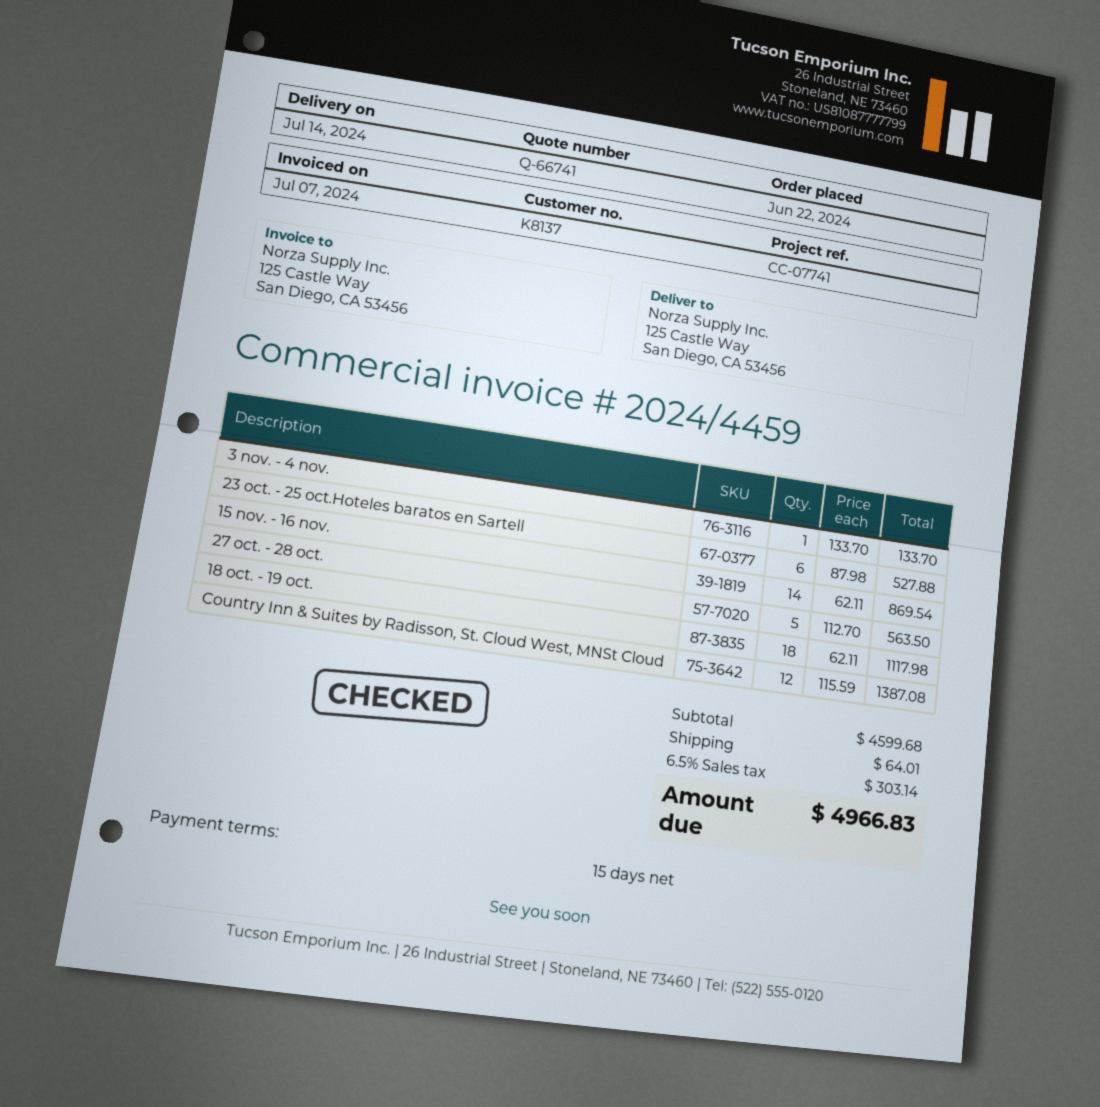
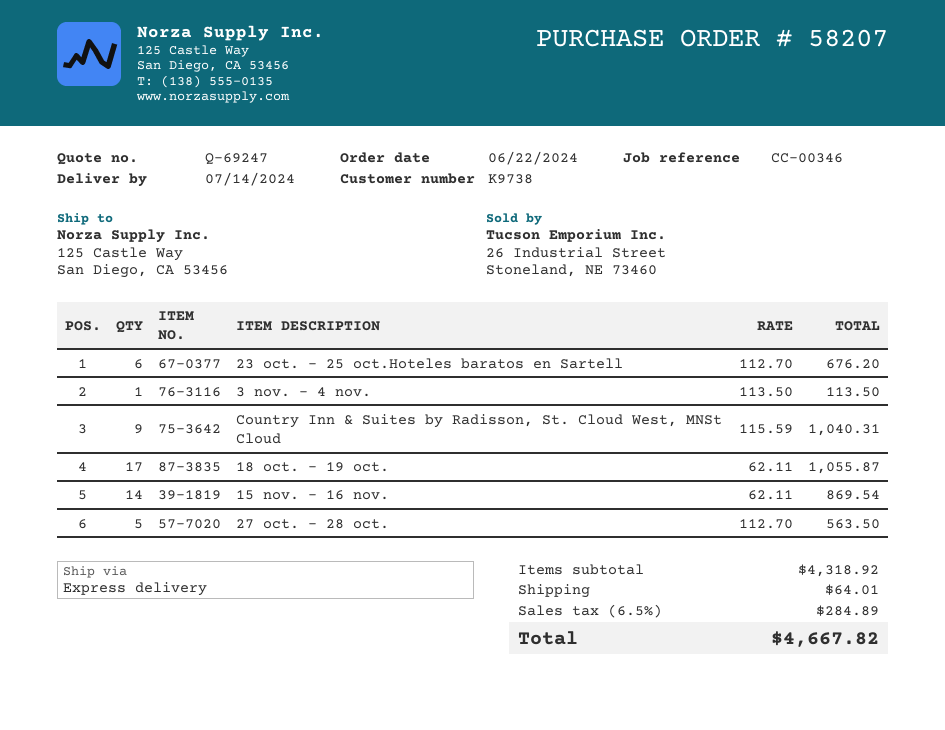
quote number: Q-66741 -> Q-69247
customer number: K8137 -> K9738
reference: CC-07741 -> CC-00346
3 nov. - 4 nov.: 1 x 133.70 = 133.70 -> 1 x 113.50 = 113.50
23 oct. - 25 oct.Hoteles baratos en Sartell: 6 x 87.98 = 527.88 -> 6 x 112.70 = 676.20
18 oct. - 19 oct.: 18 x 62.11 = 1117.98 -> 17 x 62.11 = 1055.87
Country Inn & Suites by Radisson, St. Cloud West, MNSt Cloud: 12 x 115.59 = 1387.08 -> 9 x 115.59 = 1040.31
subtotal: 4599.68 -> 4318.92
tax: 6.5% = 303.14 -> 6.5% = 284.89
total: 4966.83 -> 4667.82

